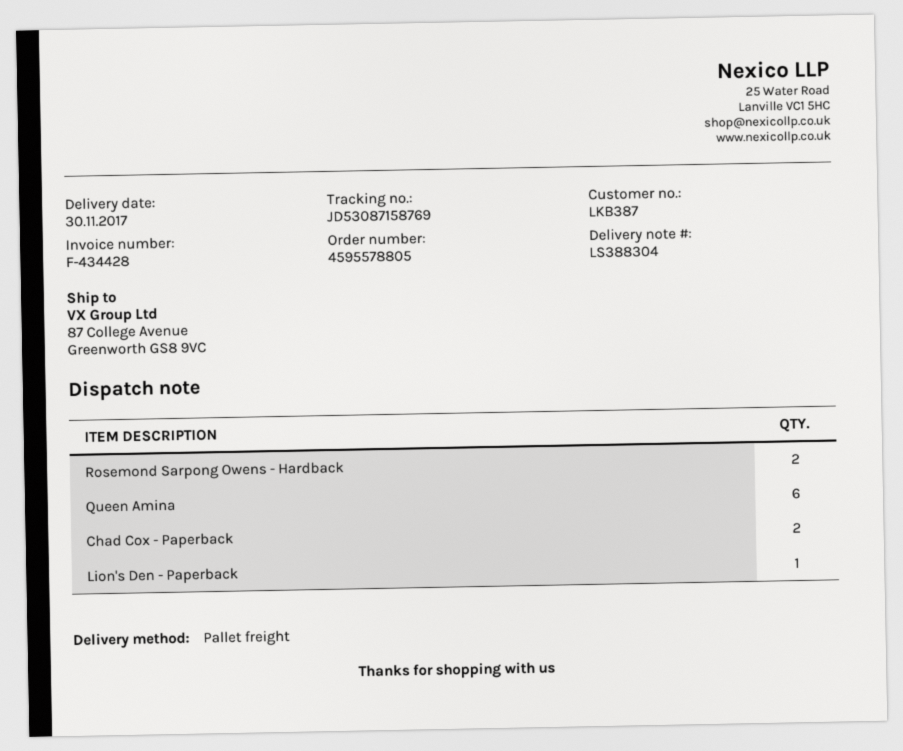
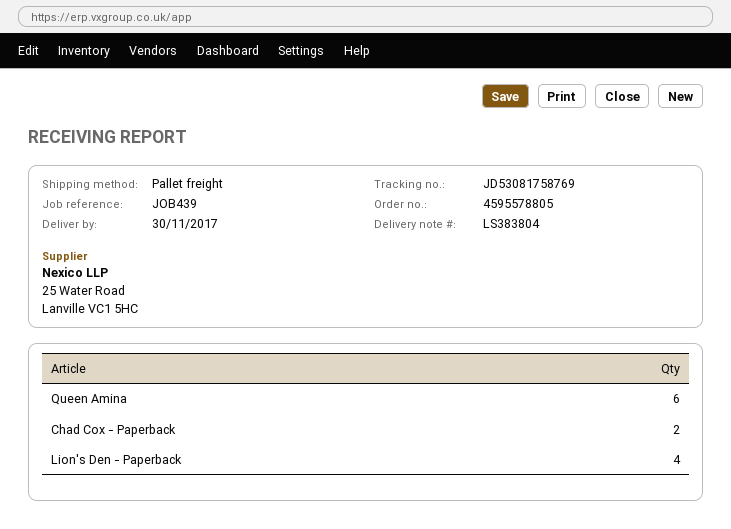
delivery note number: LS388304 -> LS383804
tracking number: JD53087158769 -> JD53081758769
Rosemond Sarpong Owens - Hardback: 2 -> none
Lion's Den - Paperback: 1 -> 4

